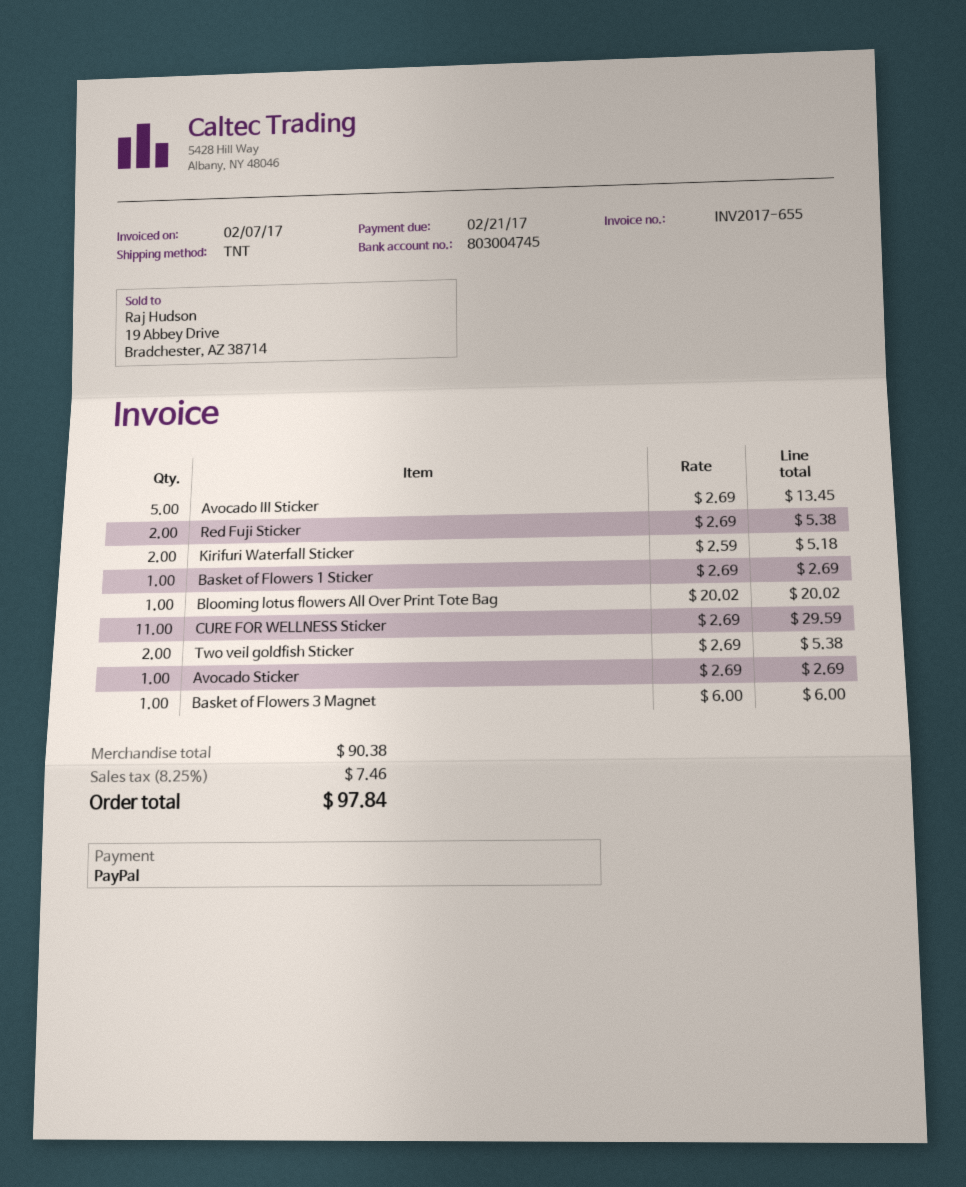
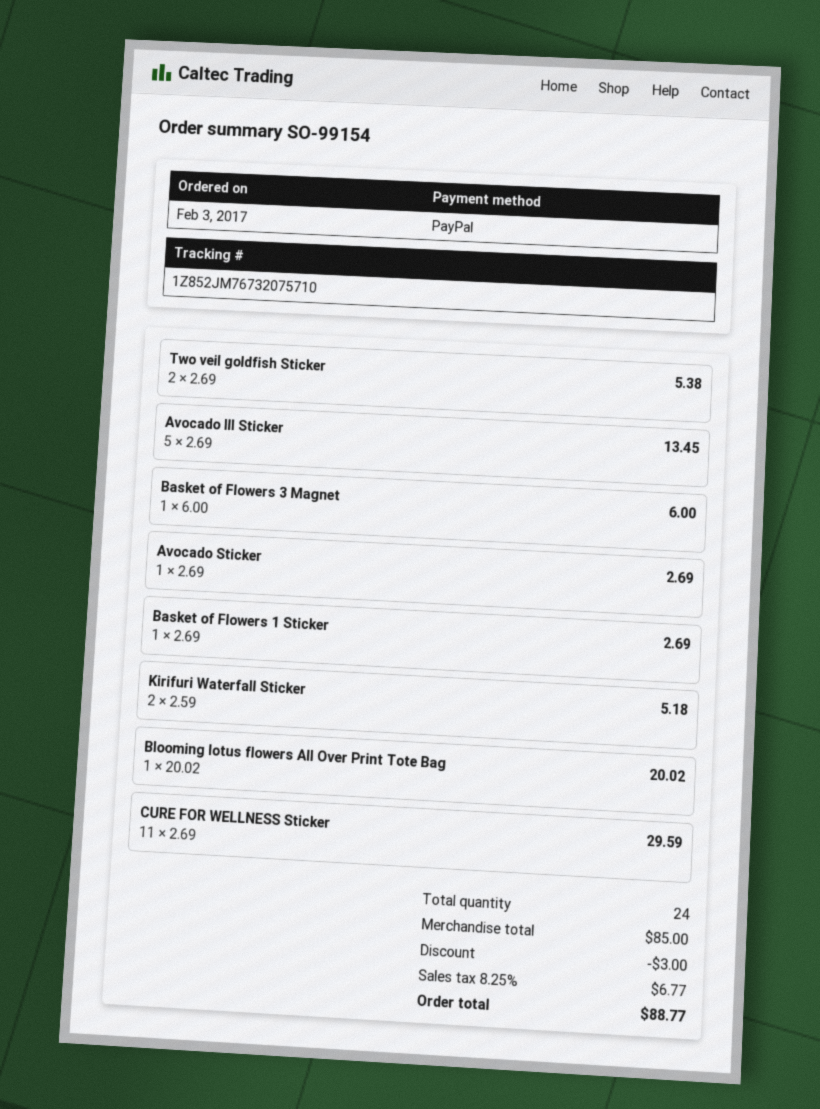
Red Fuji Sticker: 2 x 2.69 = 5.38 -> none
subtotal: 90.38 -> 85.00
discount: none -> 3.00
tax: 8.25% = 7.46 -> 8.25% = 6.77
total: 97.84 -> 88.77

